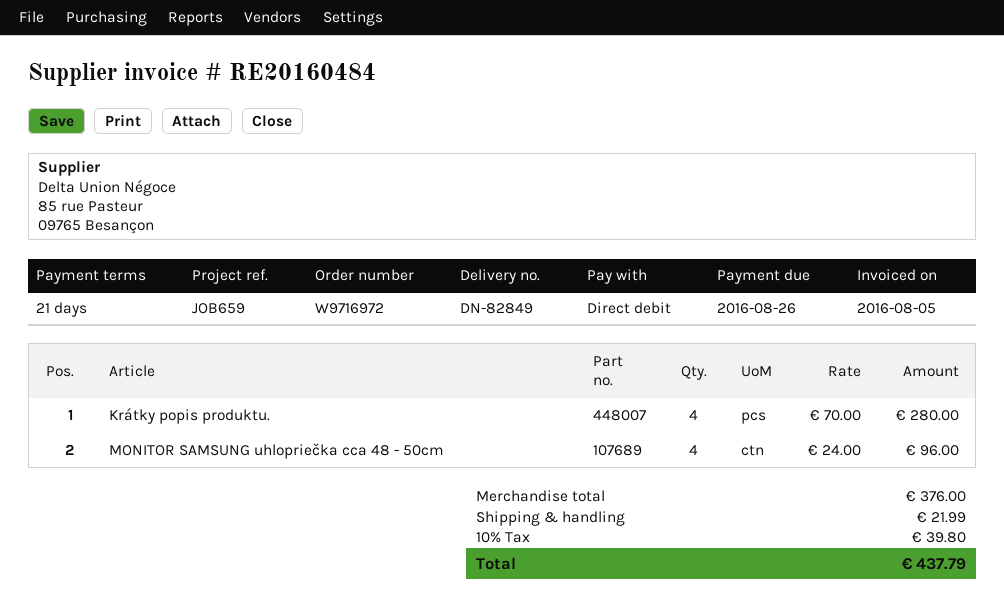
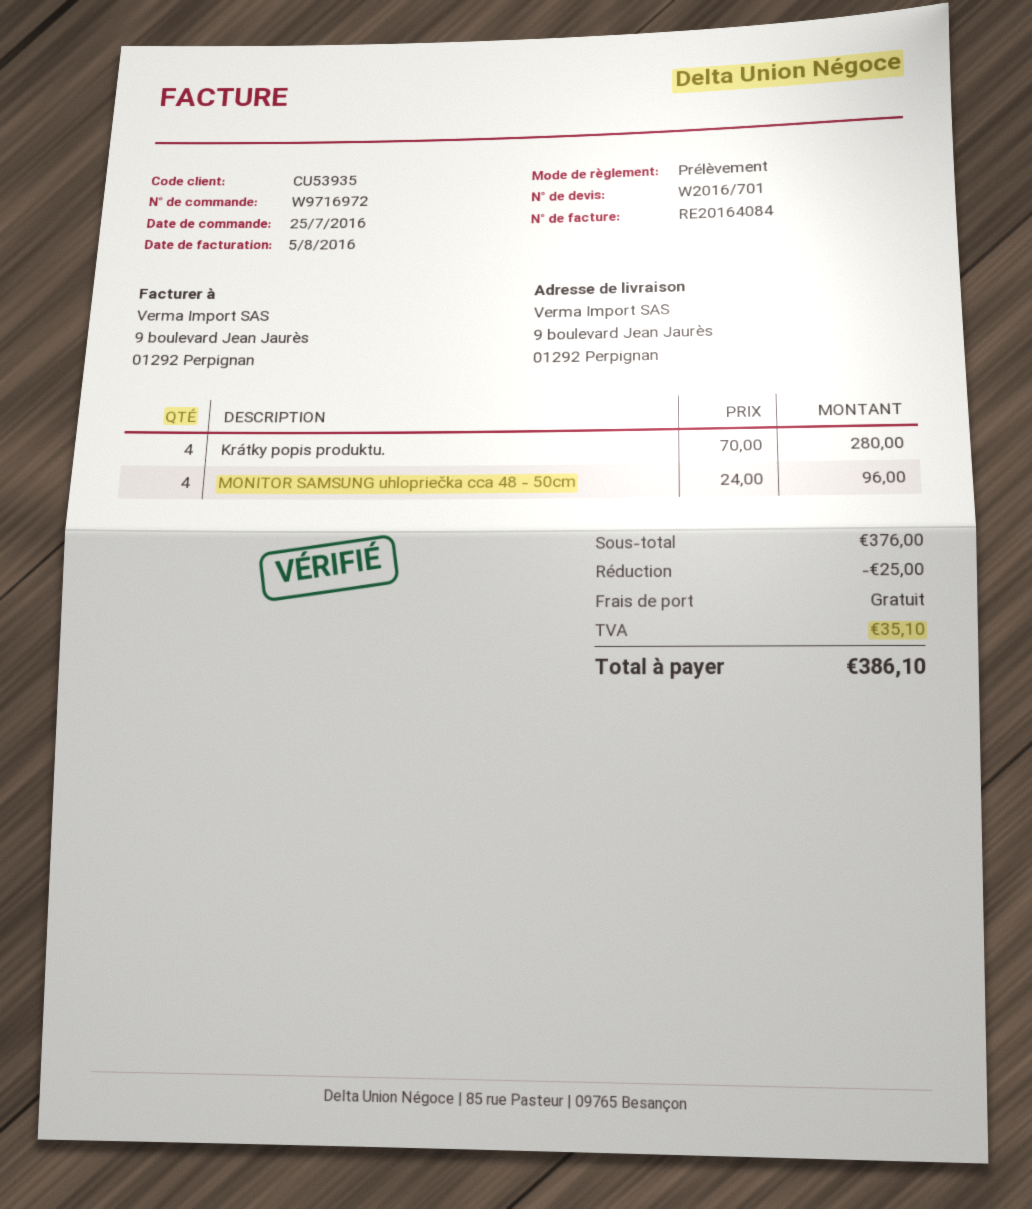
invoice number: RE20160484 -> RE20164084
discount: none -> 25.00
shipping: 21.99 -> 0.00
tax: 39.80 -> 35.10
total: 437.79 -> 386.10

